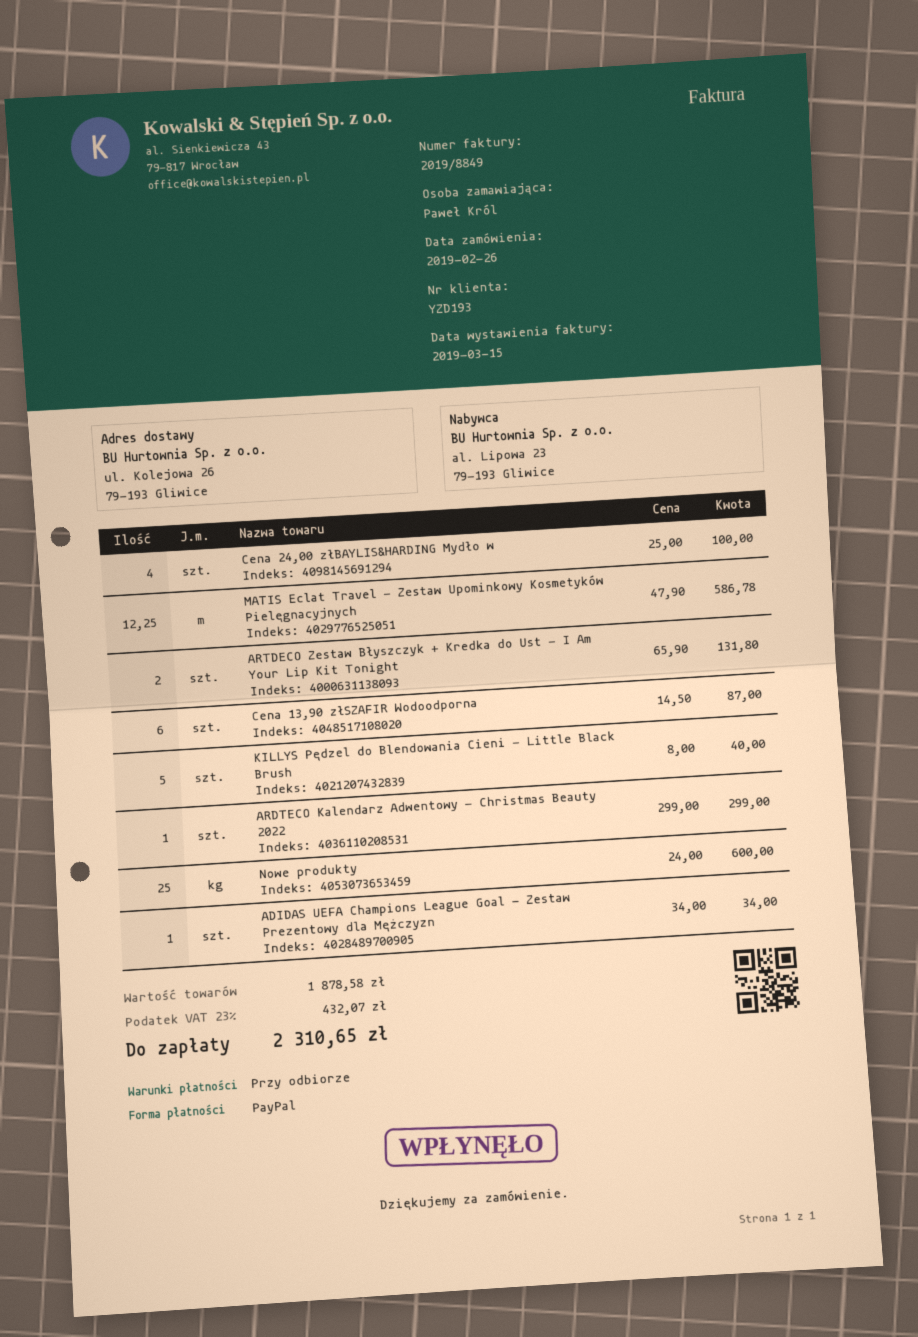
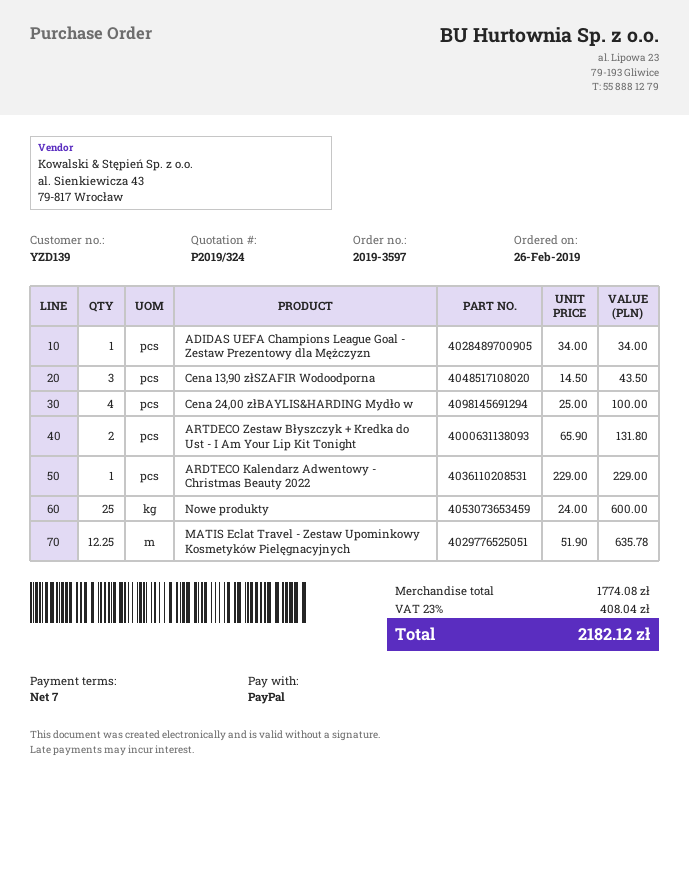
payment terms: on receipt -> 7 days
customer number: YZD193 -> YZD139
MATIS Eclat Travel - Zestaw Upominkowy Kosmetyków Pielęgnacyjnych: 12.25 x 47.90 = 586.78 -> 12.25 x 51.90 = 635.78
Cena 13,90 złSZAFIR Wodoodporna: 6 x 14.50 = 87.00 -> 3 x 14.50 = 43.50
KILLYS Pędzel do Blendowania Cieni - Little Black Brush: 5 x 8.00 = 40.00 -> none
ARDTECO Kalendarz Adwentowy - Christmas Beauty 2022: 1 x 299.00 = 299.00 -> 1 x 229.00 = 229.00
subtotal: 1878.58 -> 1774.08
tax: 23% = 432.07 -> 23% = 408.04
total: 2310.65 -> 2182.12

